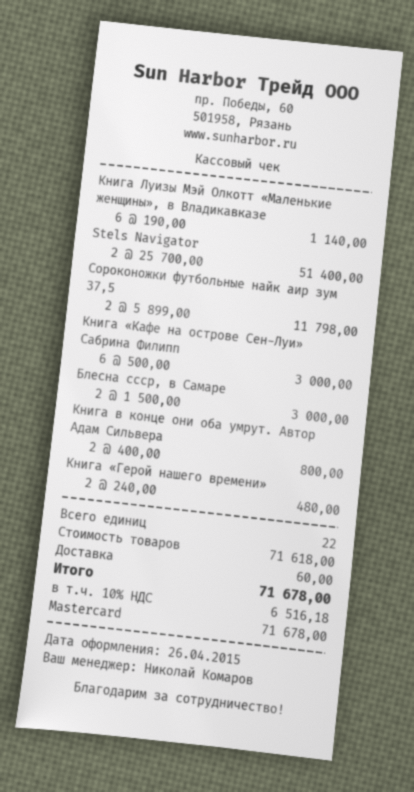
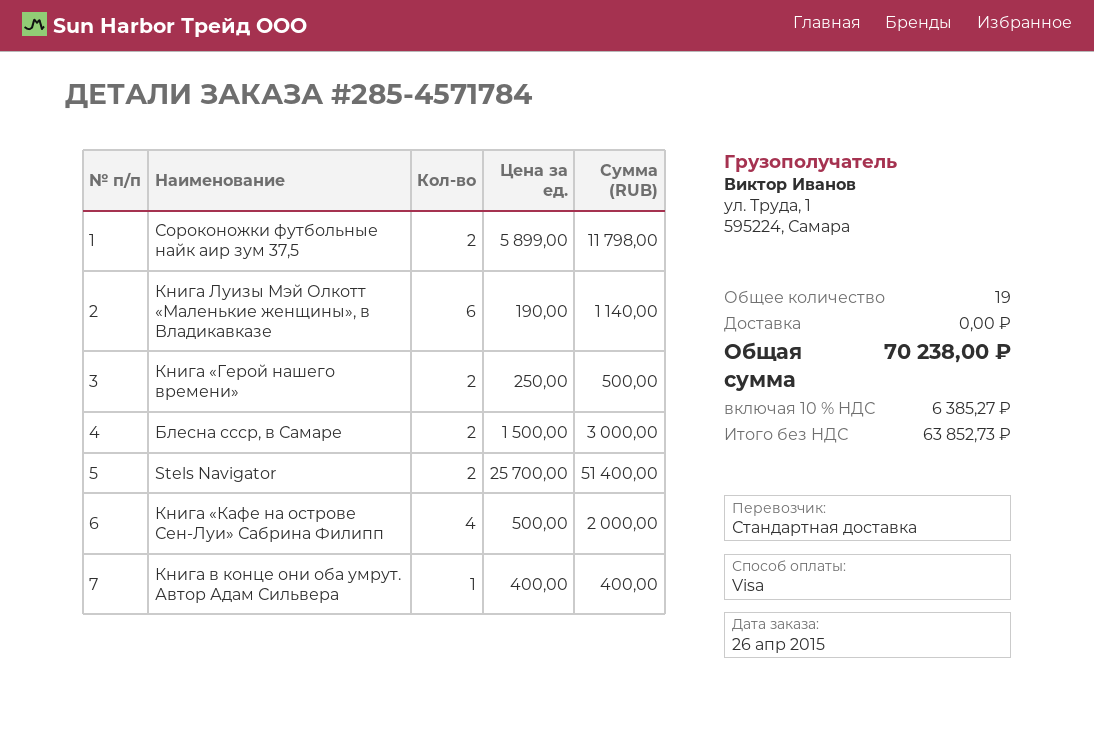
payment method: Mastercard -> Visa
Книга «Кафе на острове Сен-Луи» Сабрина Филипп: 6 x 500.00 = 3000.00 -> 4 x 500.00 = 2000.00
Книга в конце они оба умрут. Автор Адам Сильвера: 2 x 400.00 = 800.00 -> 1 x 400.00 = 400.00
Книга «Герой нашего времени»: 2 x 240.00 = 480.00 -> 2 x 250.00 = 500.00
total quantity: 22 -> 19
shipping: 60.00 -> 0.00
tax: 10% = 6516.18 -> 10% = 6385.27
total: 71678.00 -> 70238.00

